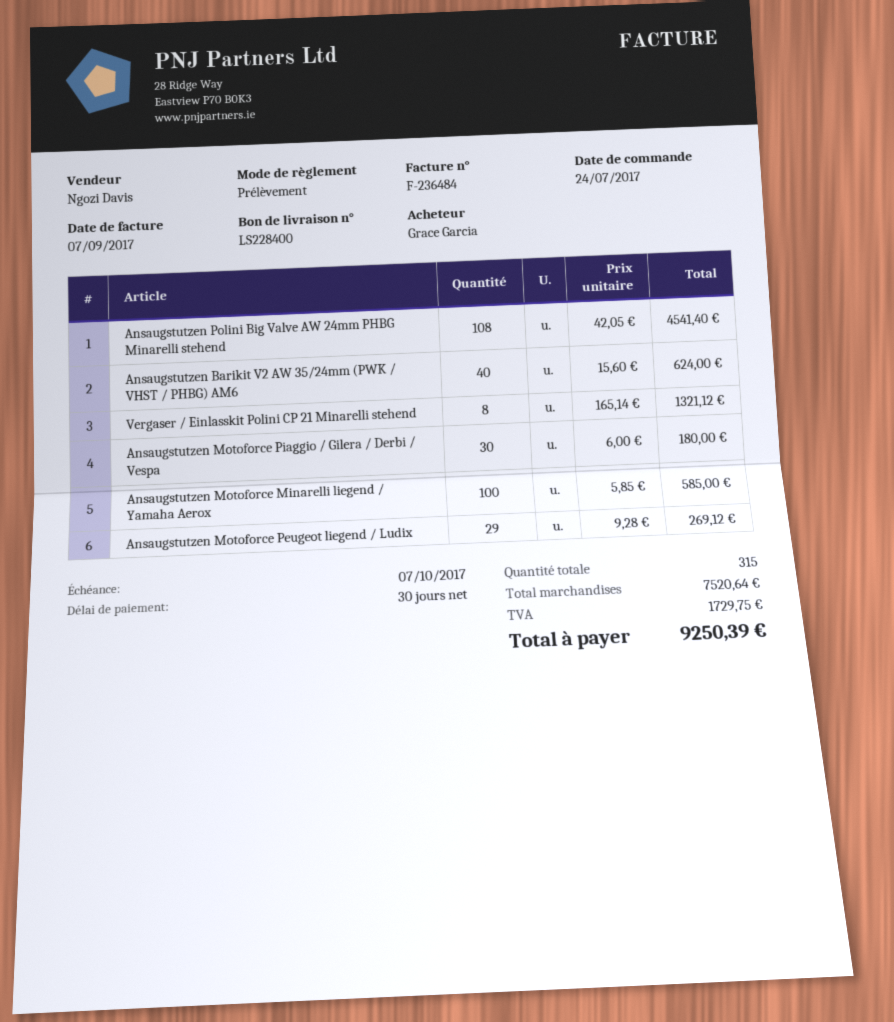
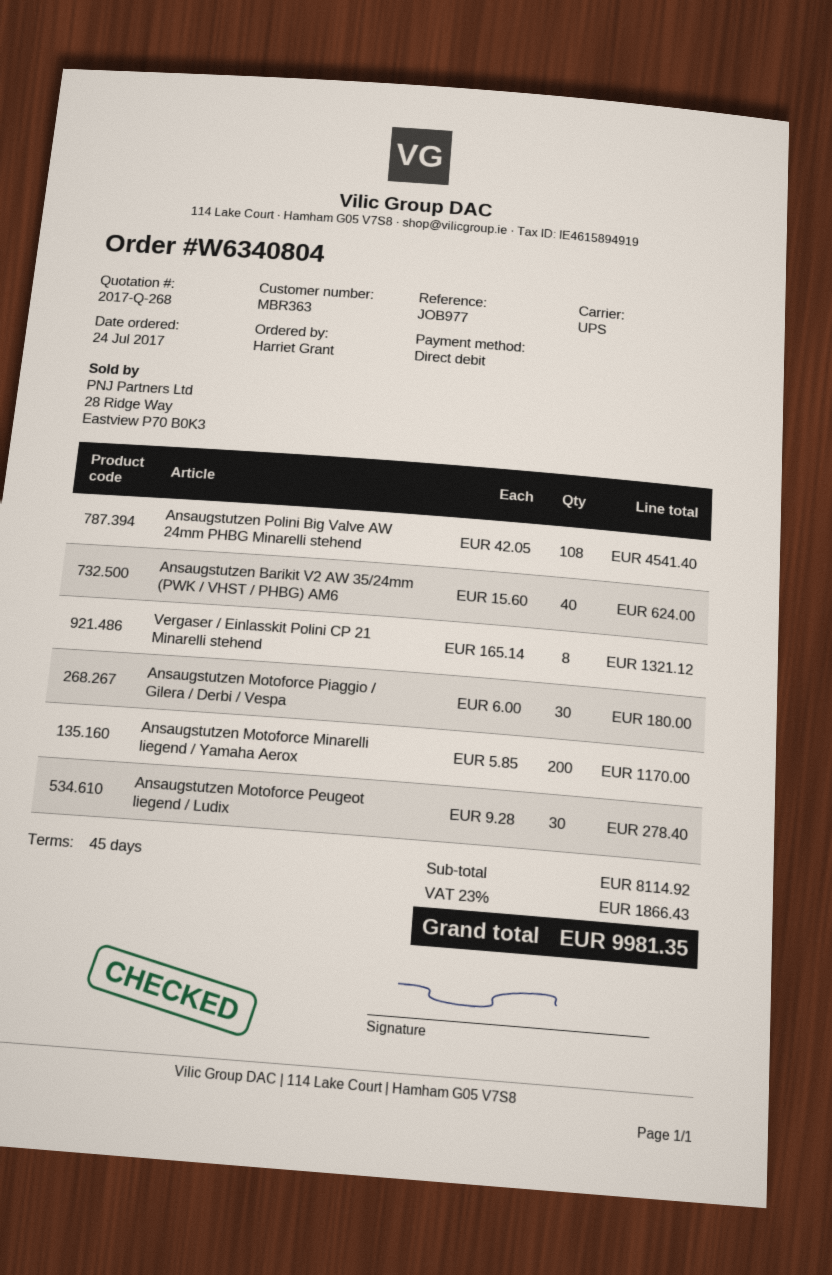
payment terms: 30 days -> 45 days
ordered by: Grace Garcia -> Harriet Grant
Ansaugstutzen Motoforce Minarelli liegend / Yamaha Aerox: 100 x 5.85 = 585.00 -> 200 x 5.85 = 1170.00
Ansaugstutzen Motoforce Peugeot liegend / Ludix: 29 x 9.28 = 269.12 -> 30 x 9.28 = 278.40
subtotal: 7520.64 -> 8114.92
tax: 1729.75 -> 1866.43
total: 9250.39 -> 9981.35

